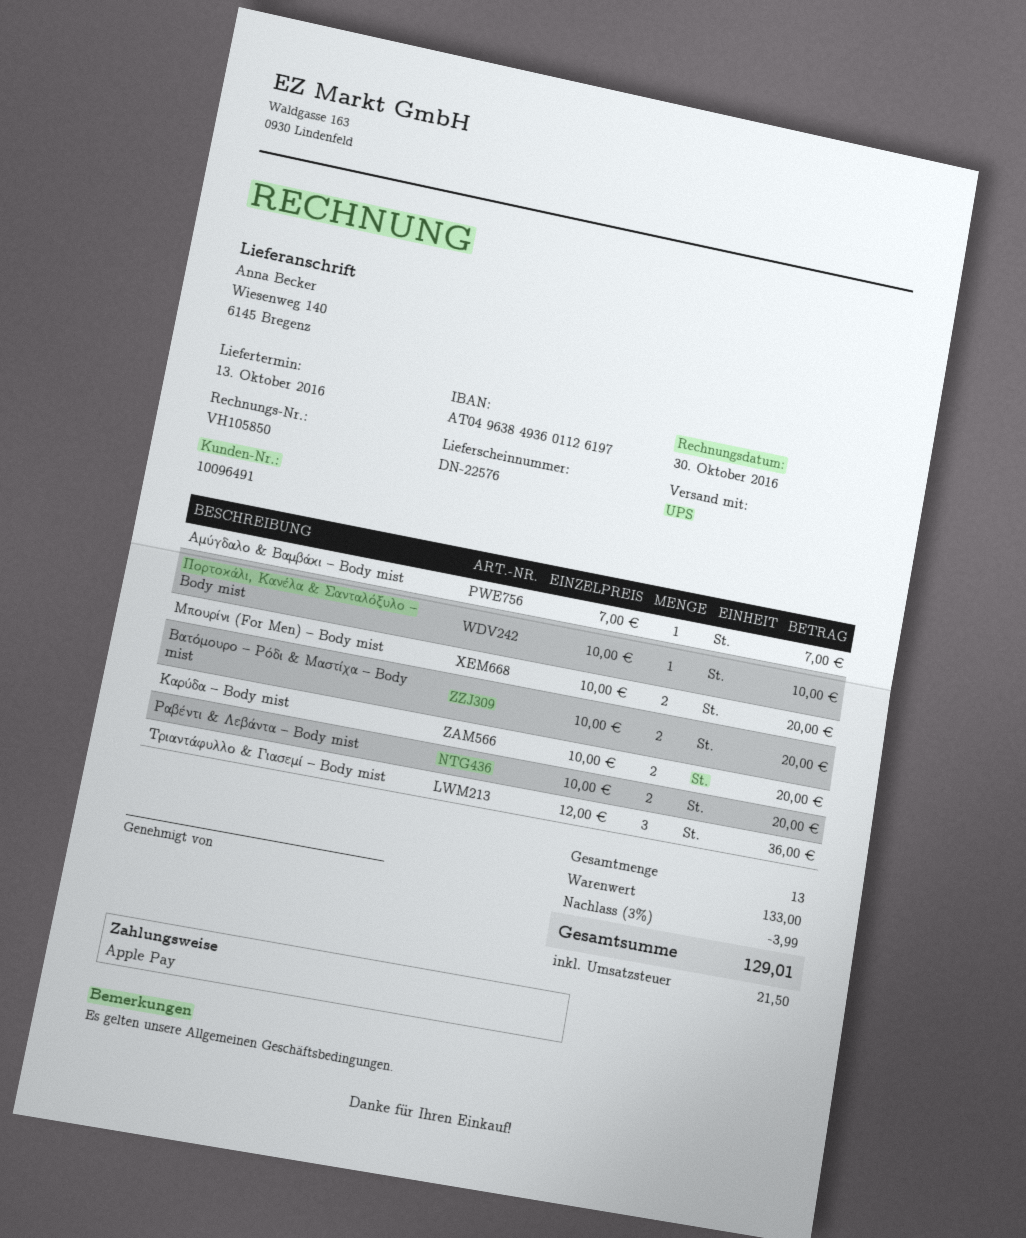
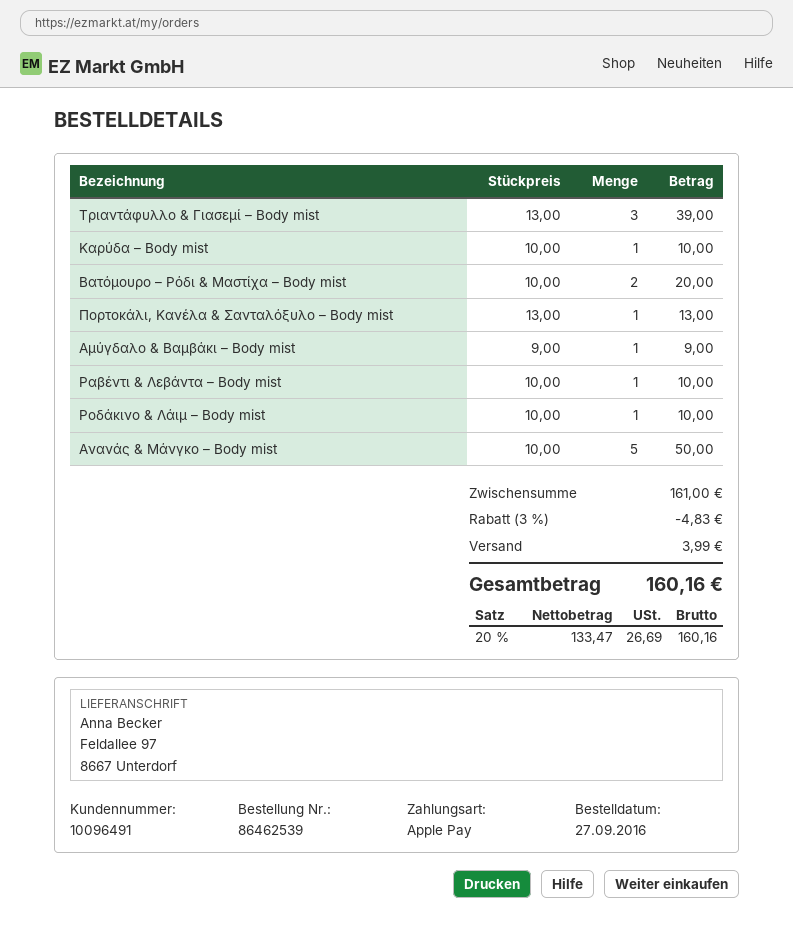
ship to: Wiesenweg 140, 6145 Bregenz -> Feldallee 97, 8667 Unterdorf
Αμύγδαλο & Βαμβάκι – Body mist: 1 x 7.00 = 7.00 -> 1 x 9.00 = 9.00
Πορτοκάλι, Κανέλα & Σανταλόξυλο – Body mist: 1 x 10.00 = 10.00 -> 1 x 13.00 = 13.00
Μπουρίνι (For Men) – Body mist: 2 x 10.00 = 20.00 -> none
Καρύδα – Body mist: 2 x 10.00 = 20.00 -> 1 x 10.00 = 10.00
Ραβέντι & Λεβάντα – Body mist: 2 x 10.00 = 20.00 -> 1 x 10.00 = 10.00
Τριαντάφυλλο & Γιασεμί – Body mist: 3 x 12.00 = 36.00 -> 3 x 13.00 = 39.00
Ροδάκινο & Λάιμ – Body mist: none -> 1 x 10.00 = 10.00
Ανανάς & Μάνγκο – Body mist: none -> 5 x 10.00 = 50.00
subtotal: 133.00 -> 161.00
discount: 3% = 3.99 -> 3% = 4.83
shipping: none -> 3.99
tax: 21.50 -> 26.69
total: 129.01 -> 160.16

